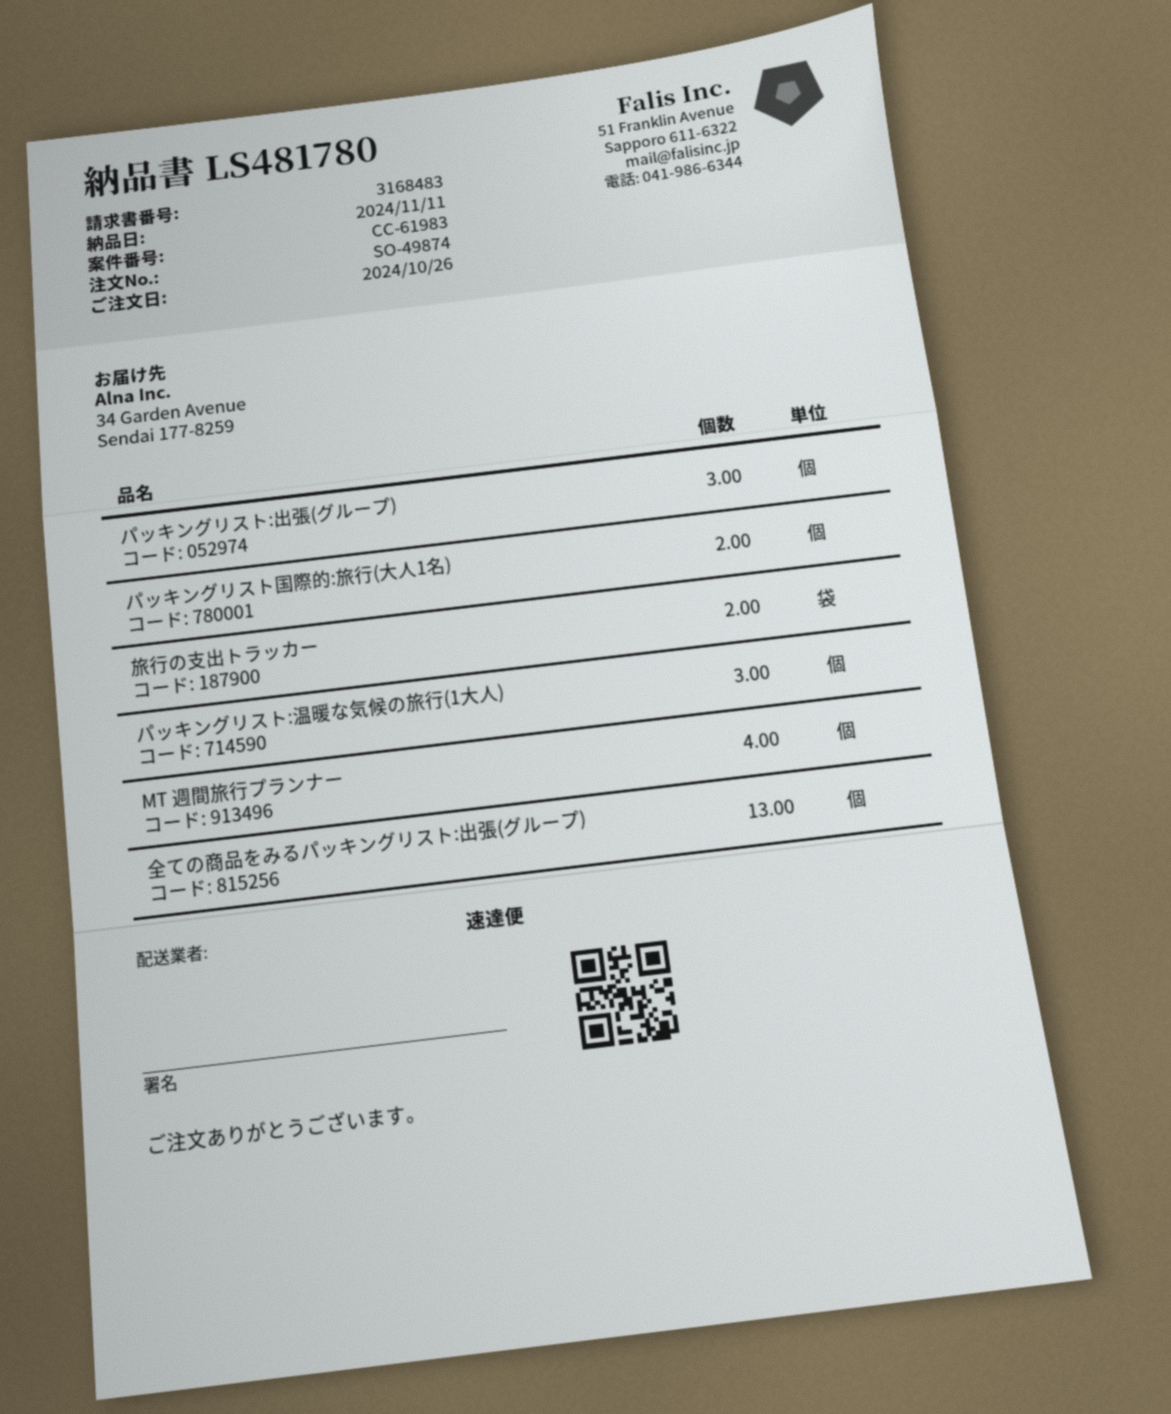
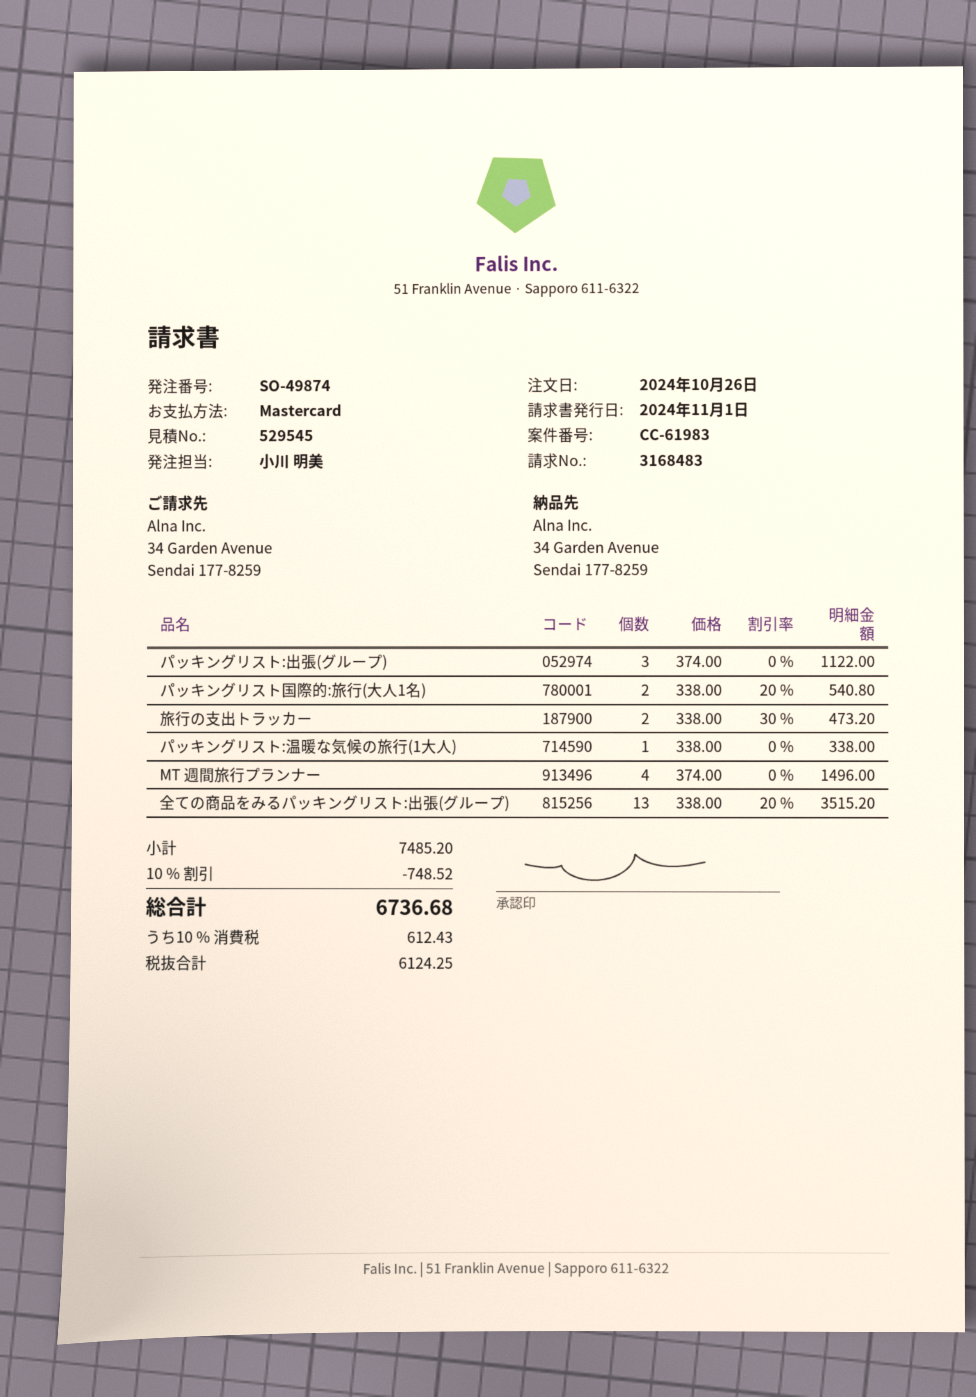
パッキングリスト:温暖な気候の旅行(1大人): 3 -> 1

